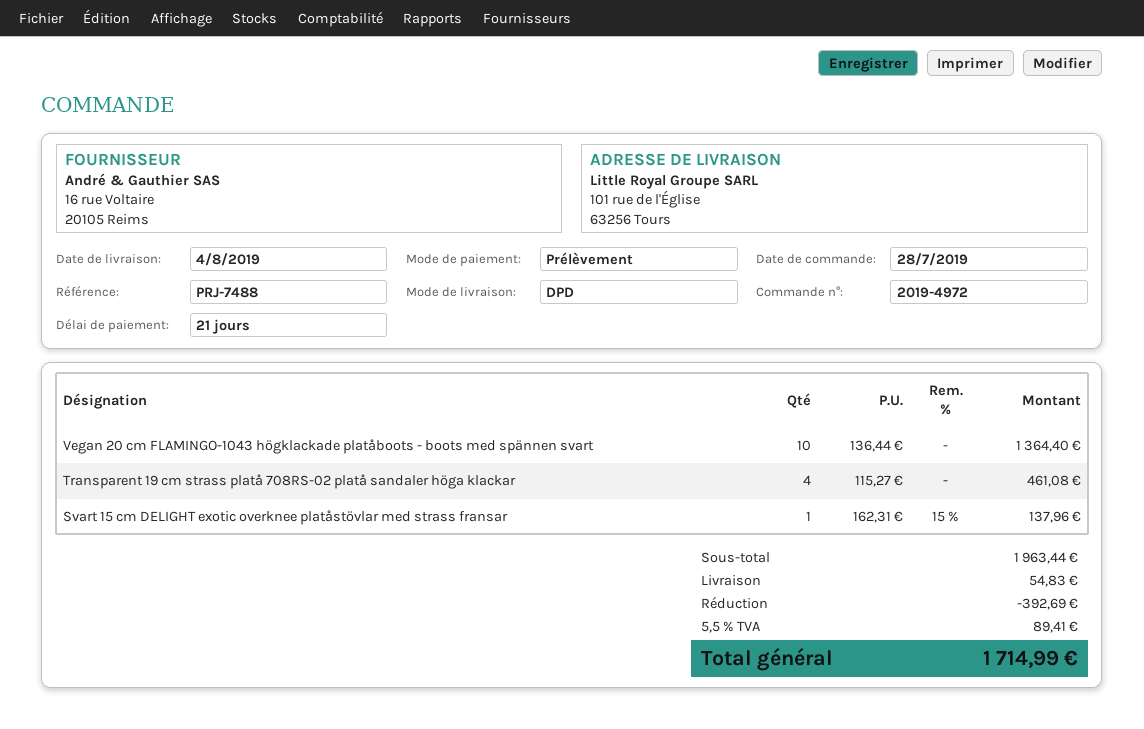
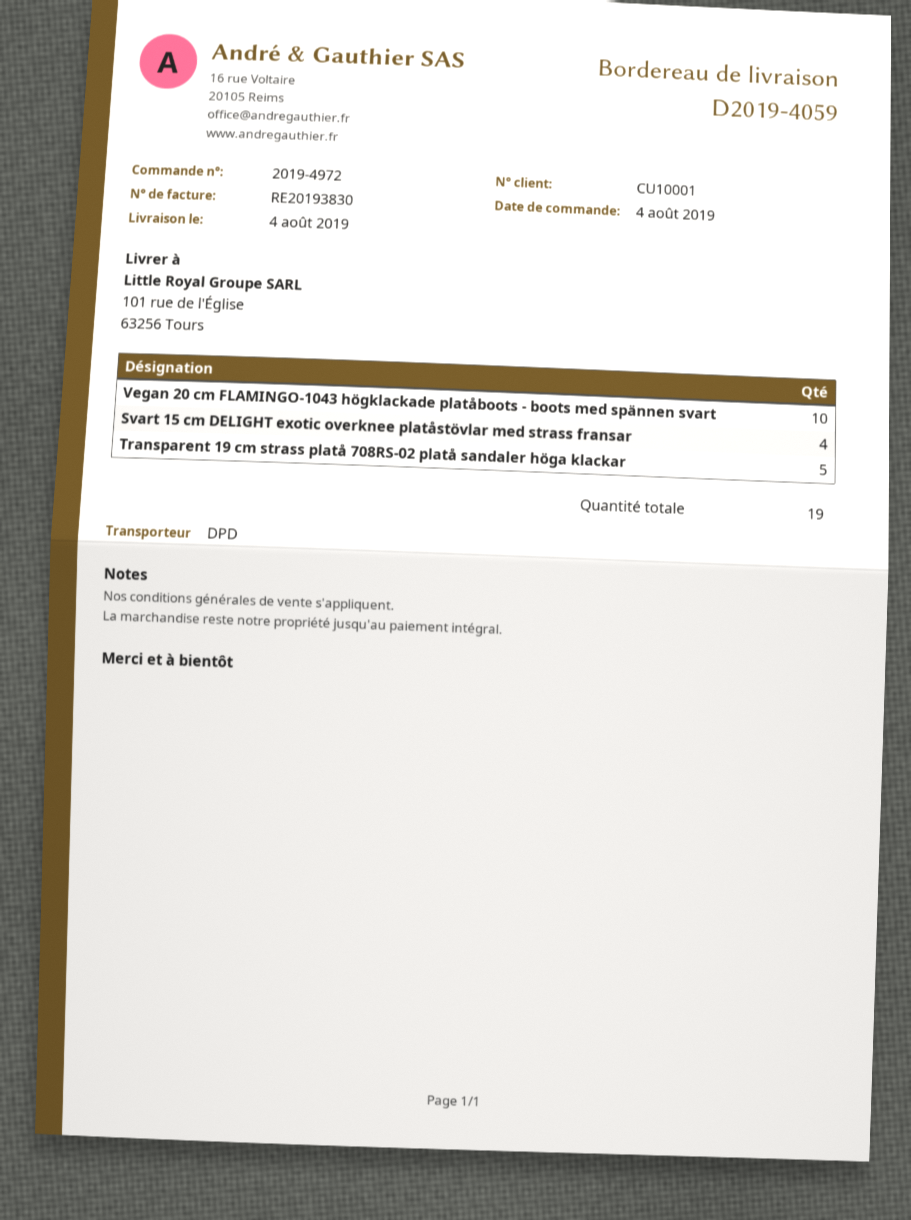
order date: 2019-07-28 -> 2019-08-04
Transparent 19 cm strass platå 708RS-02 platå sandaler höga klackar: 4 -> 5
Svart 15 cm DELIGHT exotic overknee platåstövlar med strass fransar: 1 -> 4

